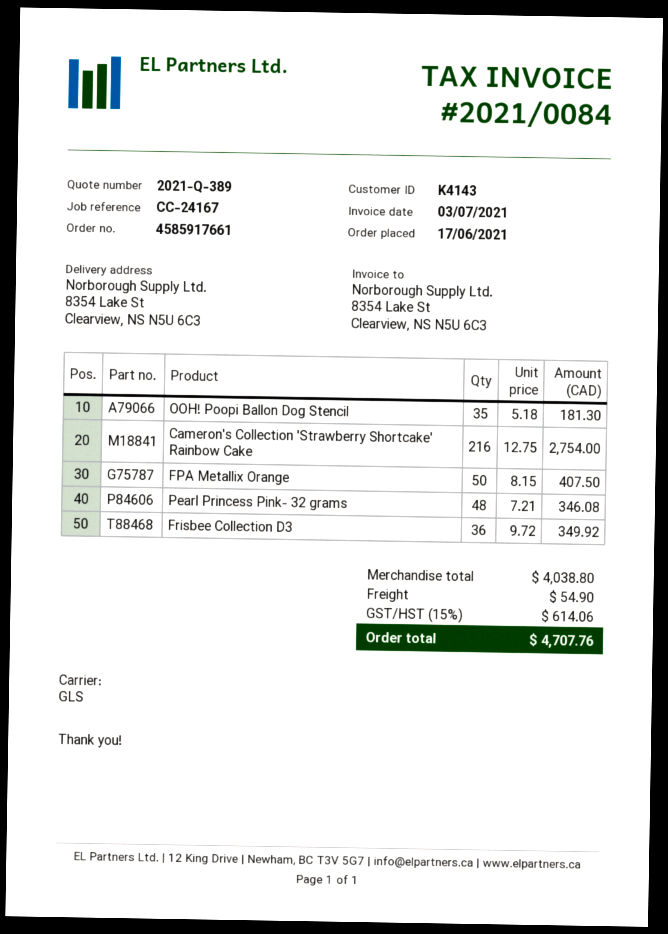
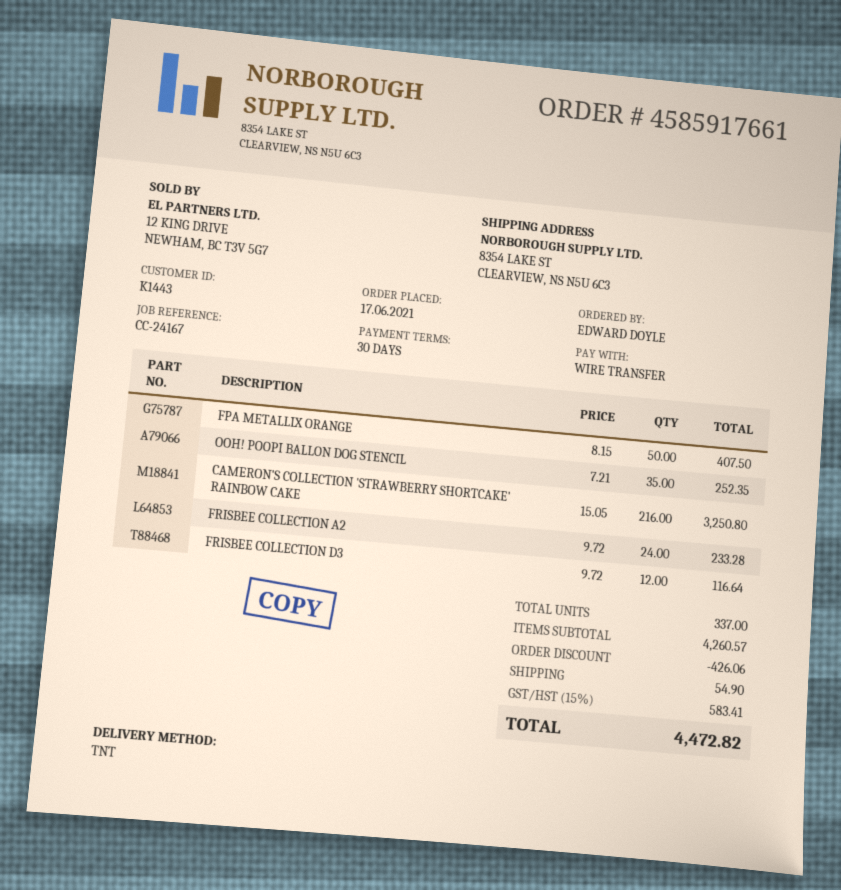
customer number: K4143 -> K1443
shipping method: GLS -> TNT
OOH! Poopi Ballon Dog Stencil: 35 x 5.18 = 181.30 -> 35 x 7.21 = 252.35
Cameron's Collection 'Strawberry Shortcake' Rainbow Cake: 216 x 12.75 = 2754.00 -> 216 x 15.05 = 3250.80
Pearl Princess Pink- 32 grams: 48 x 7.21 = 346.08 -> none
Frisbee Collection D3: 36 x 9.72 = 349.92 -> 12 x 9.72 = 116.64
FRISBEE COLLECTION A2: none -> 24 x 9.72 = 233.28
subtotal: 4038.80 -> 4260.57
discount: none -> 426.06
tax: 15% = 614.06 -> 15% = 583.41
total: 4707.76 -> 4472.82

